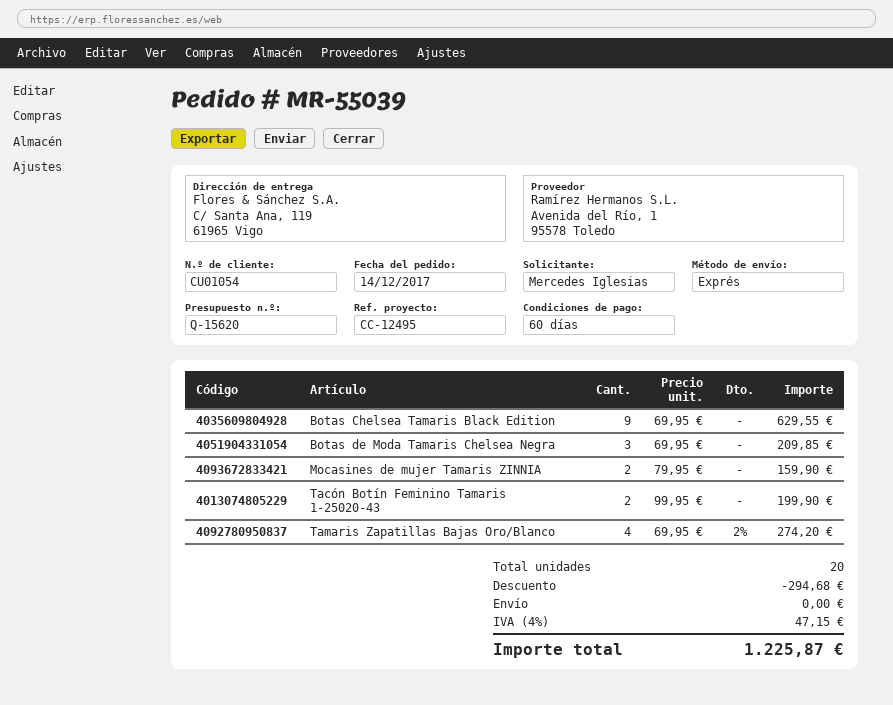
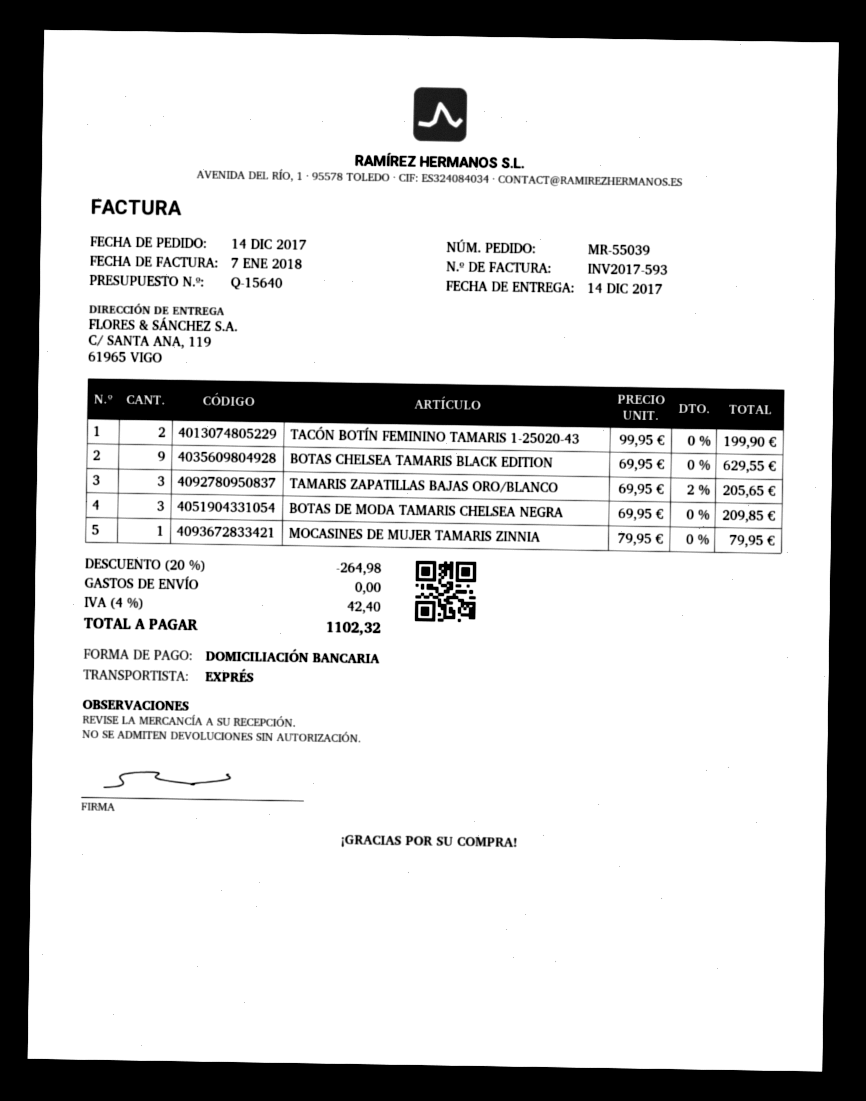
quote number: Q-15620 -> Q-15640
Mocasines de mujer Tamaris ZINNIA: 2 x 79.95 = 159.90 -> 1 x 79.95 = 79.95
Tamaris Zapatillas Bajas Oro/Blanco: 4 x 69.95 - 2% = 274.20 -> 3 x 69.95 - 2% = 205.65
discount: 294.68 -> 264.98
tax: 4% = 47.15 -> 4% = 42.40
total: 1225.87 -> 1102.32

